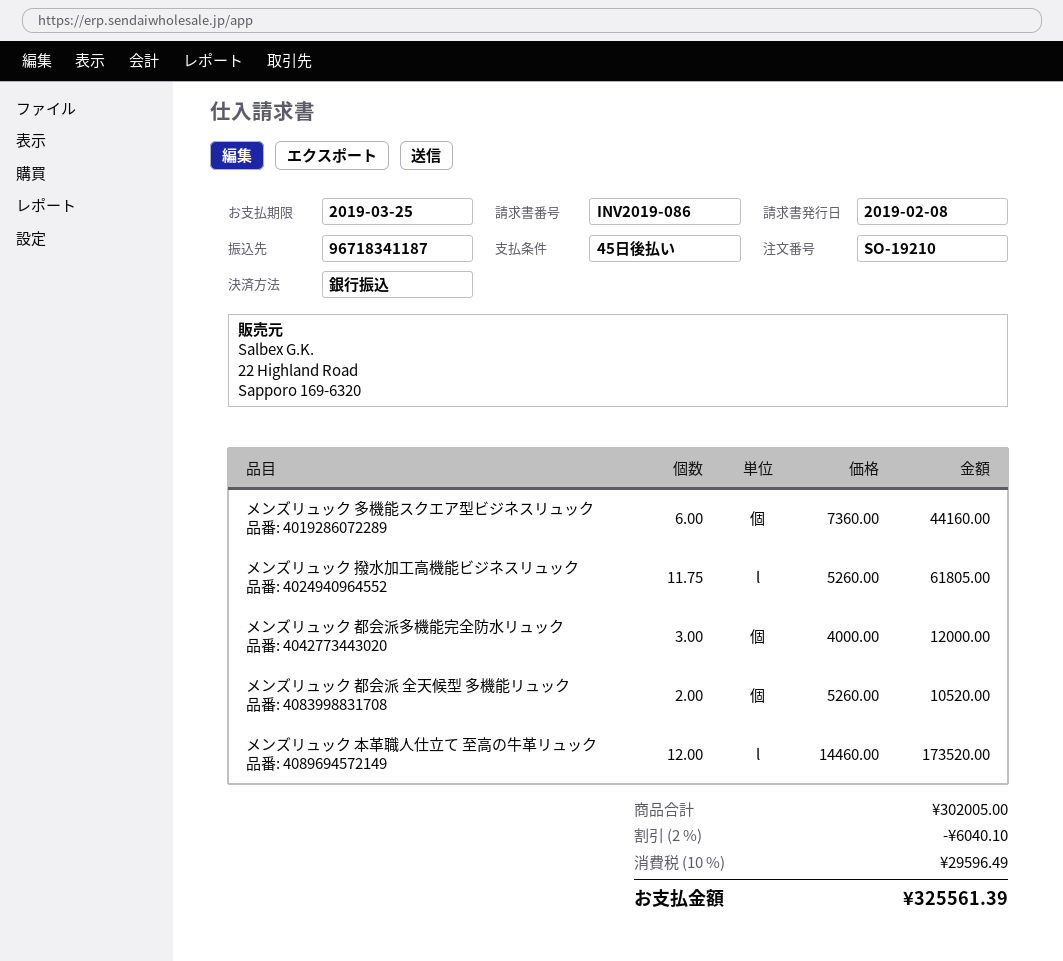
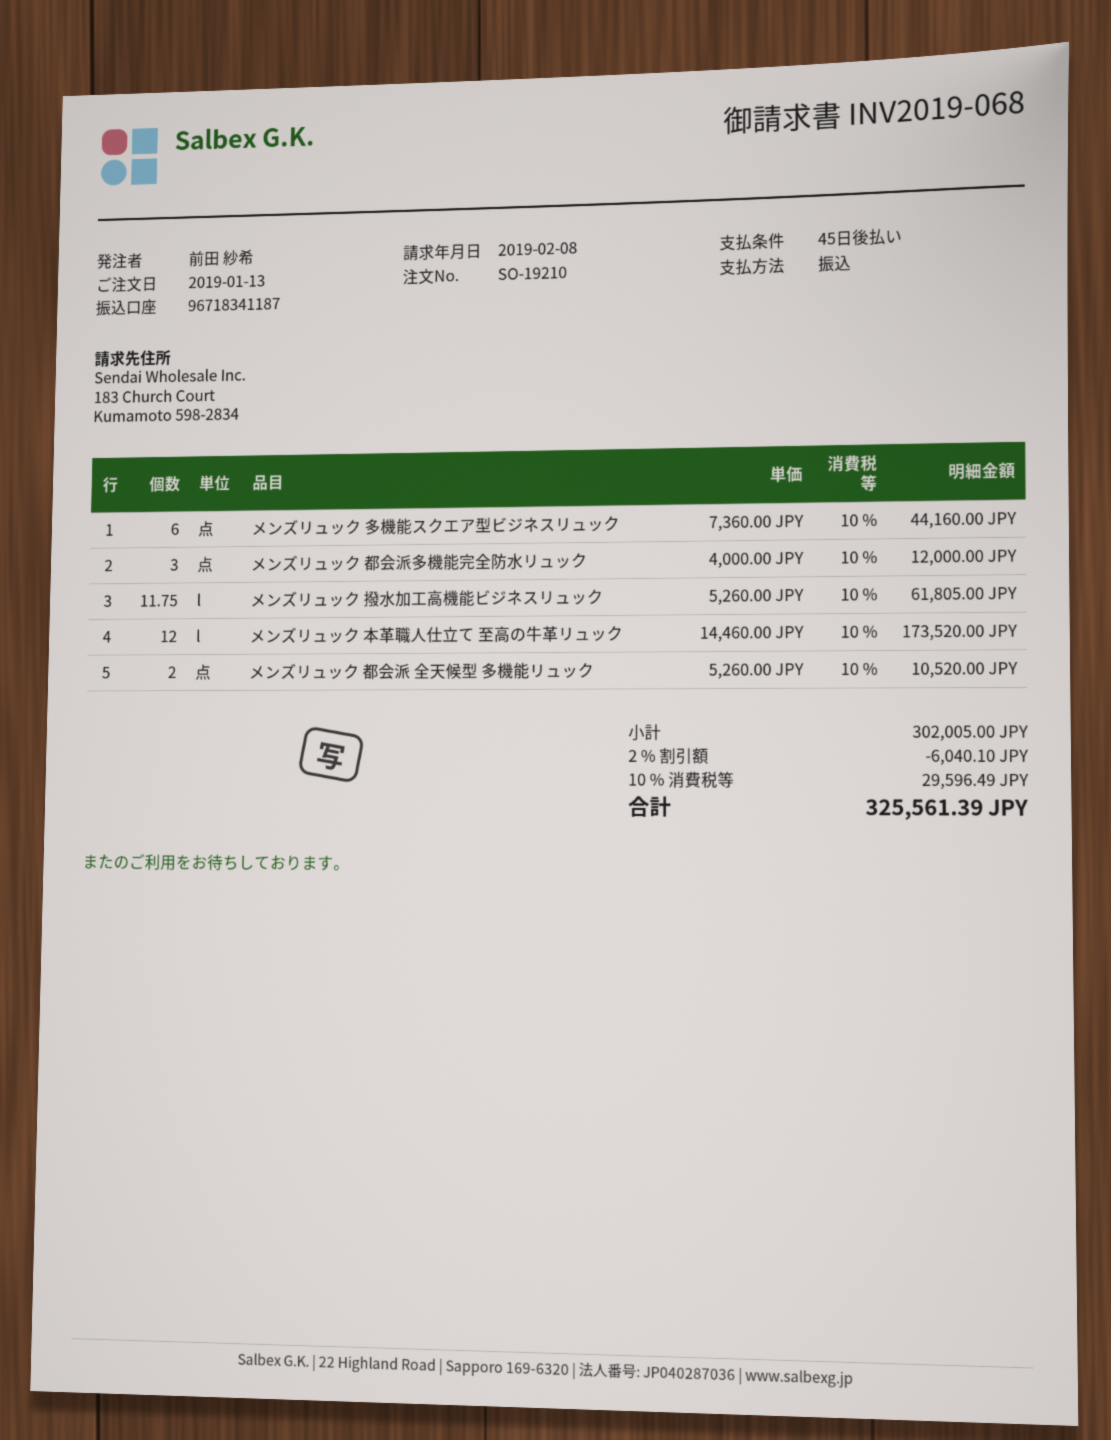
invoice number: INV2019-086 -> INV2019-068

